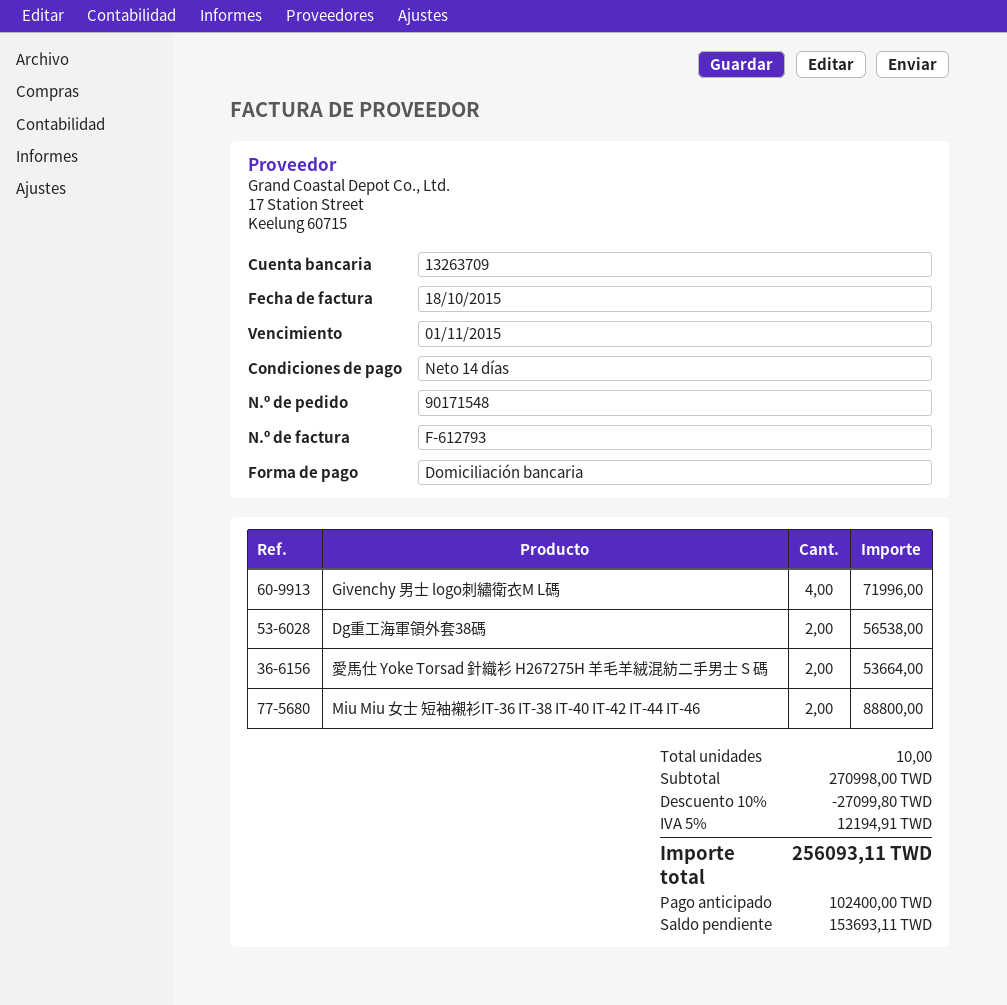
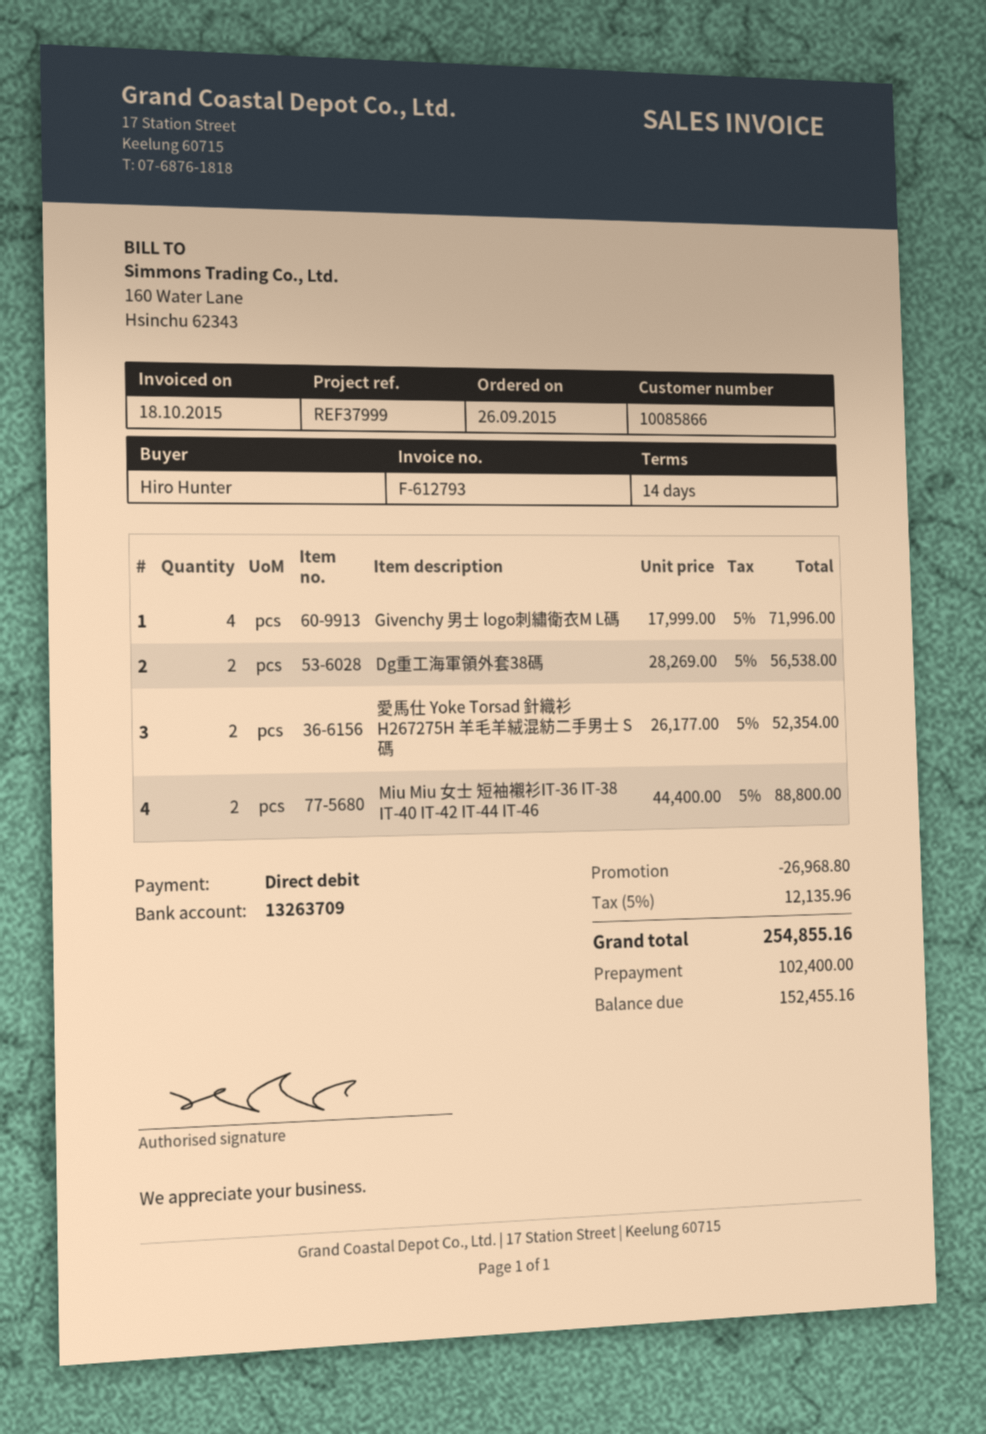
愛馬仕 Yoke Torsad 針織衫 H267275H 羊毛羊絨混紡二手男士 S 碼: 2 for 53664.00 -> 2 for 52354.00
discount: 27099.80 -> 26968.80
tax: 5% = 12194.91 -> 5% = 12135.96
total: 256093.11 -> 254855.16
balance: 153693.11 -> 152455.16

